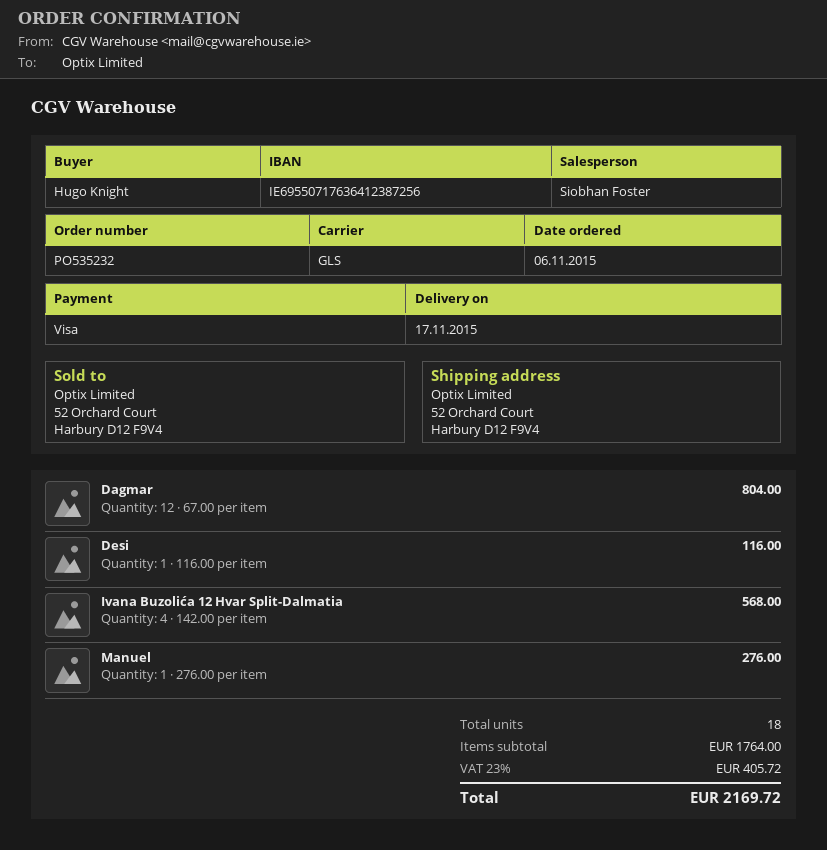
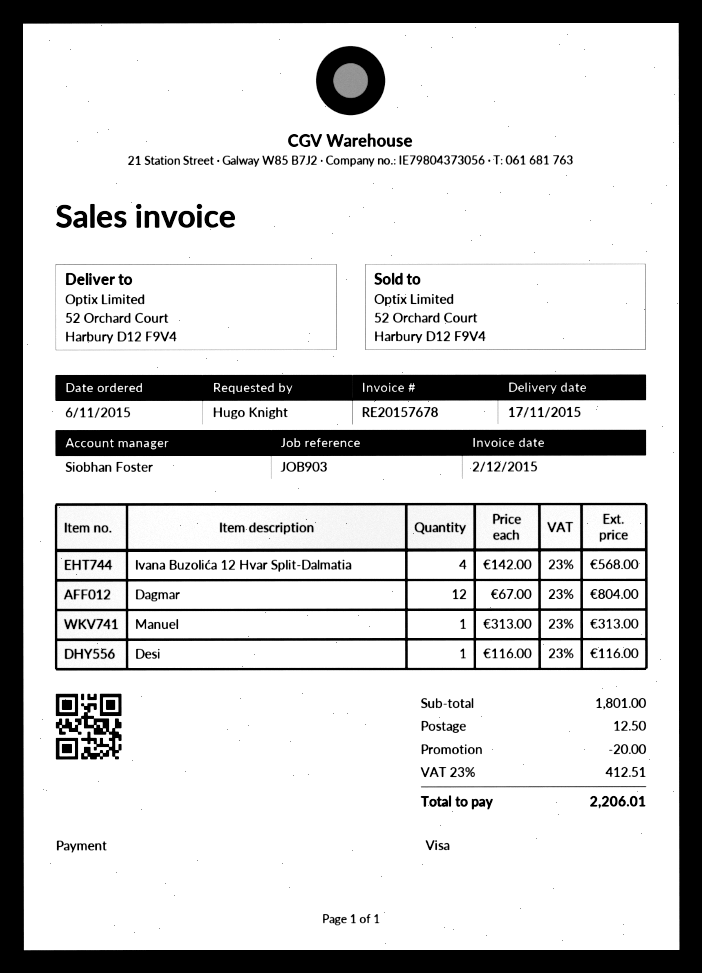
Manuel: 1 x 276.00 = 276.00 -> 1 x 313.00 = 313.00
subtotal: 1764.00 -> 1801.00
discount: none -> 20.00
shipping: none -> 12.50
tax: 23% = 405.72 -> 23% = 412.51
total: 2169.72 -> 2206.01

